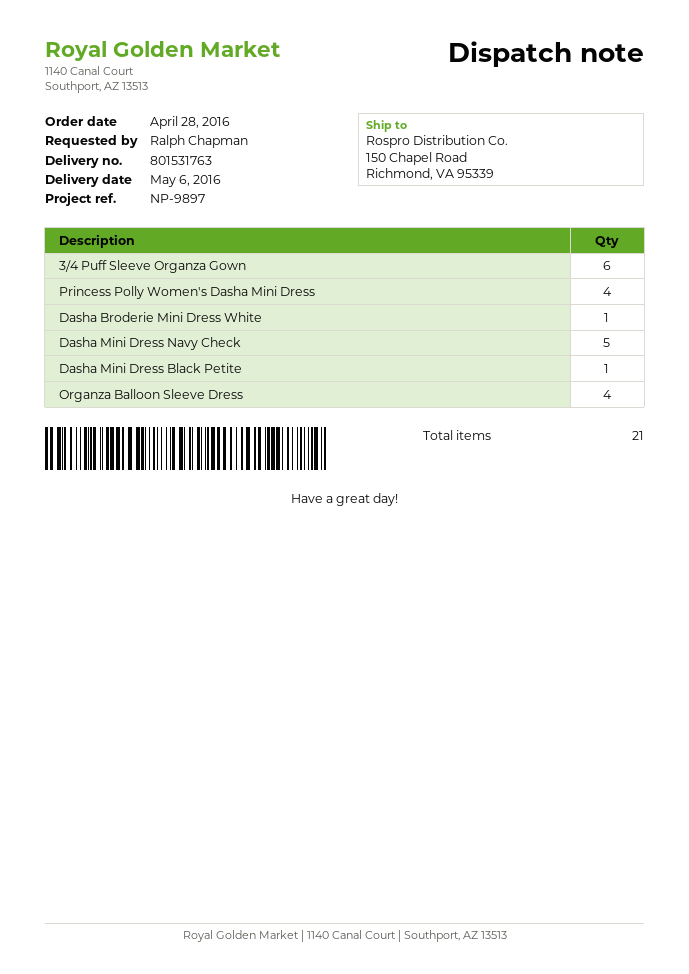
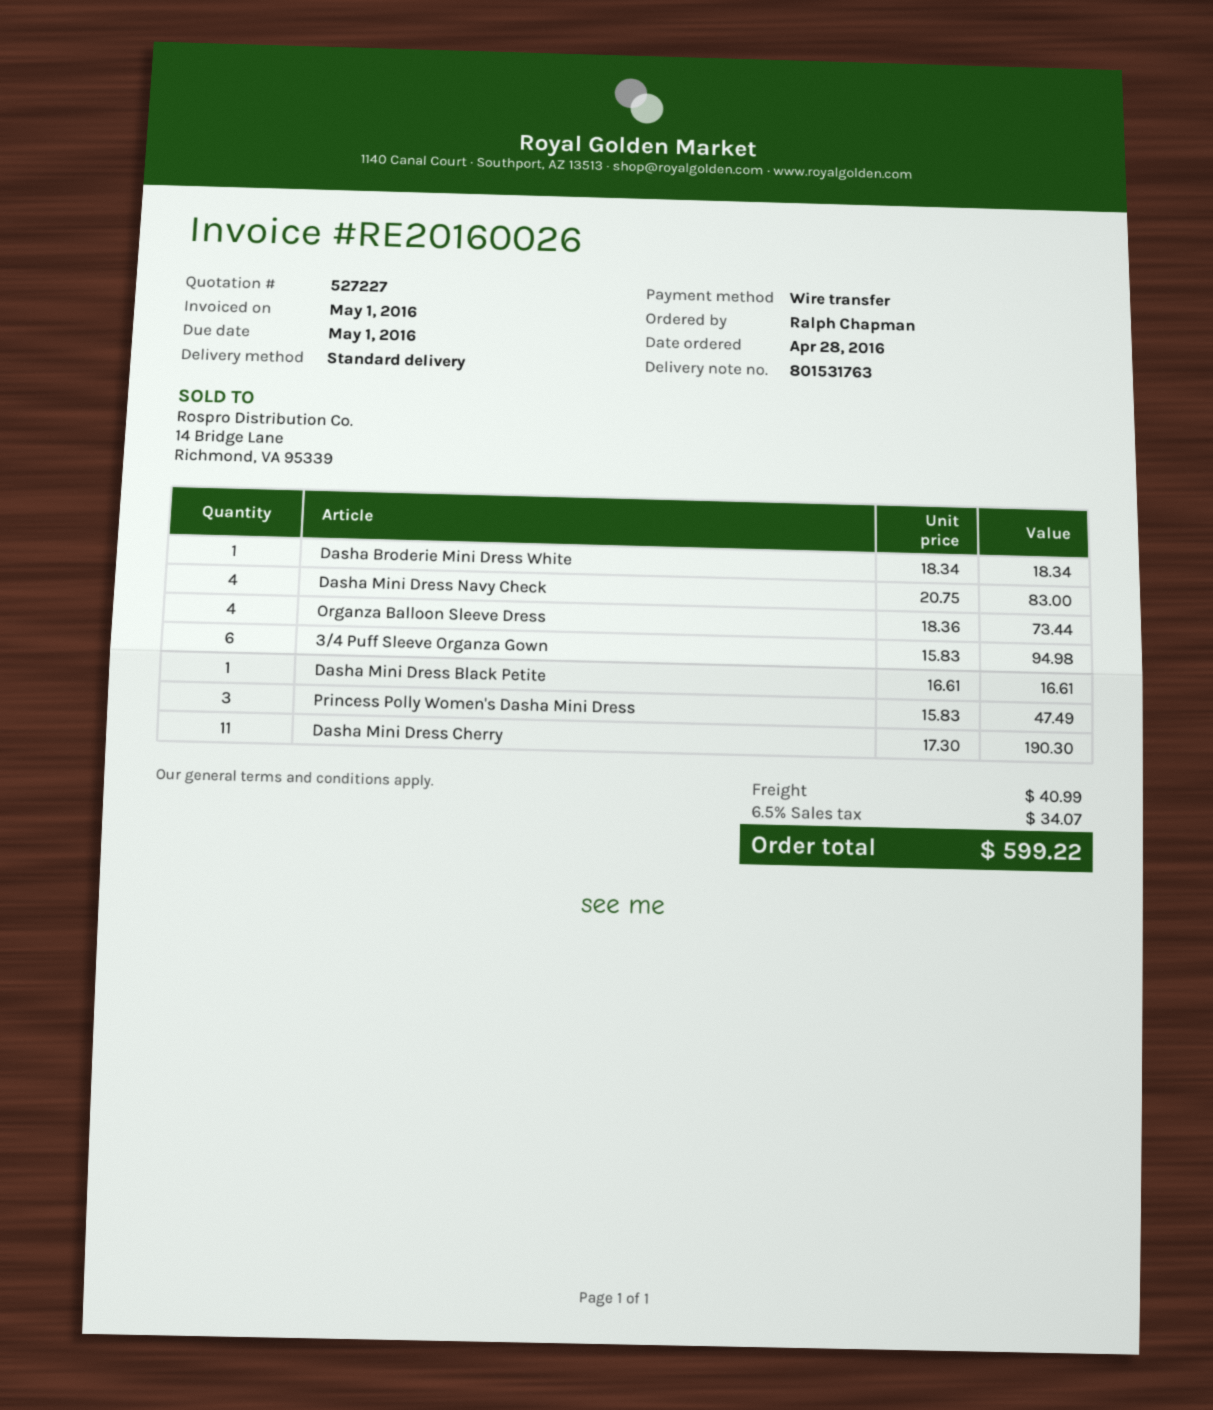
Princess Polly Women's Dasha Mini Dress: 4 -> 3
Dasha Mini Dress Navy Check: 5 -> 4
Dasha Mini Dress Cherry: none -> 11

